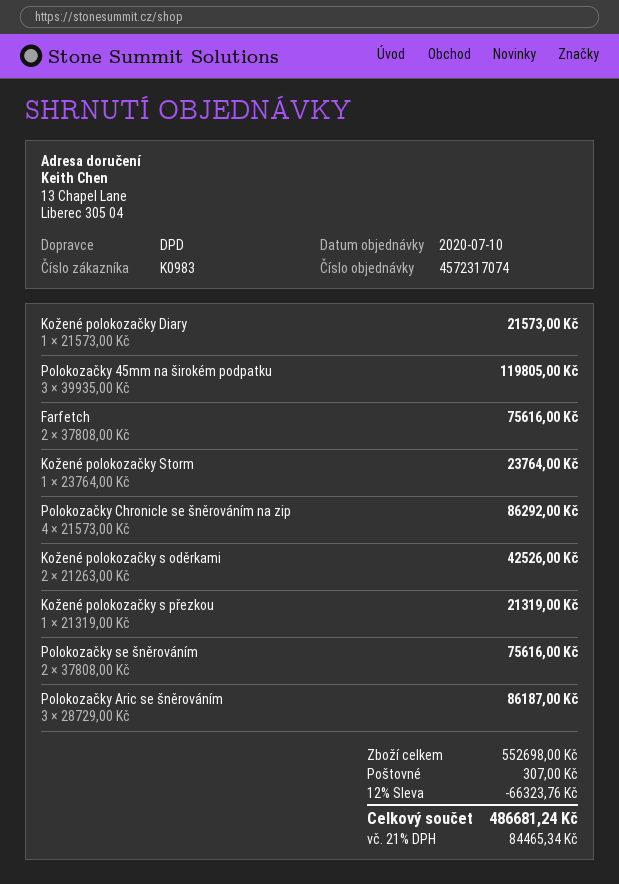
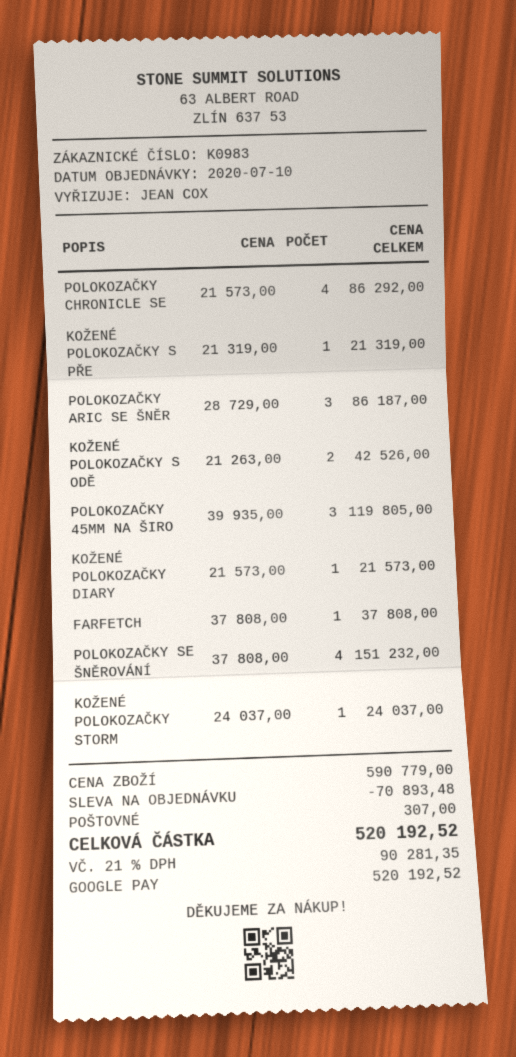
Farfetch: 2 x 37808.00 = 75616.00 -> 1 x 37808.00 = 37808.00
Kožené polokozačky Storm: 1 x 23764.00 = 23764.00 -> 1 x 24037.00 = 24037.00
Polokozačky se šněrováním: 2 x 37808.00 = 75616.00 -> 4 x 37808.00 = 151232.00
subtotal: 552698.00 -> 590779.00
discount: 66323.76 -> 70893.48
tax: 21% = 84465.34 -> 21% = 90281.35
total: 486681.24 -> 520192.52

